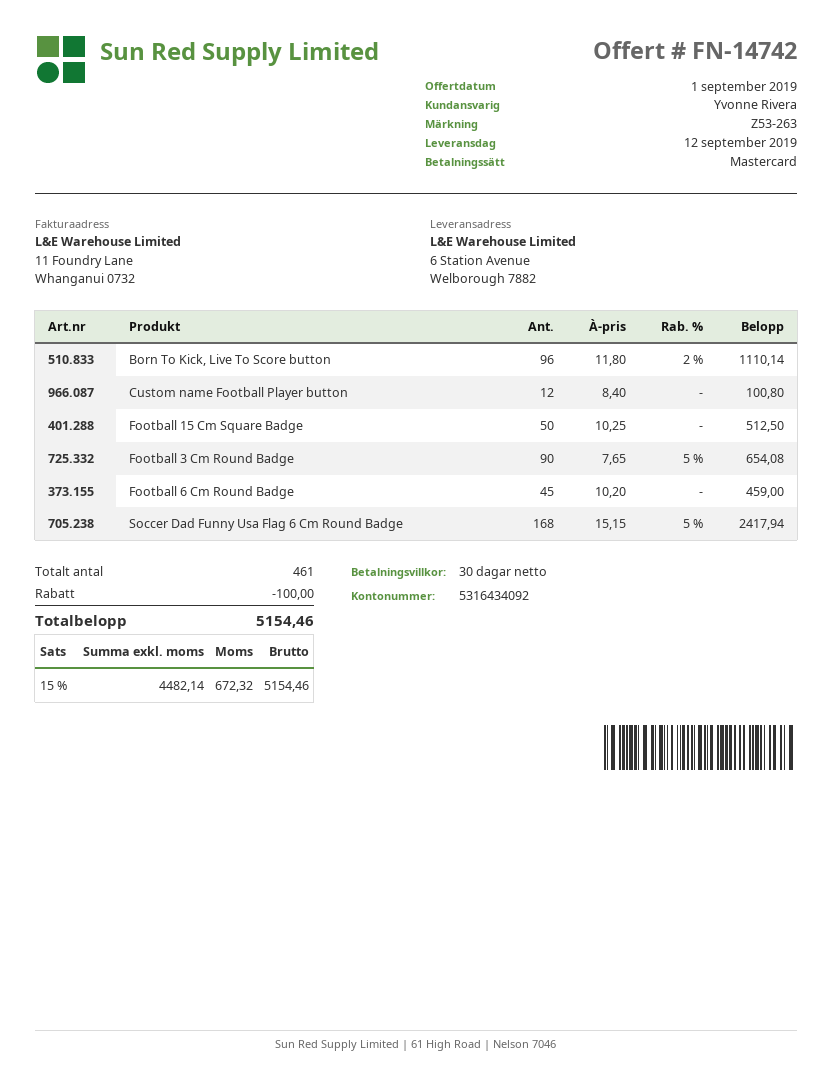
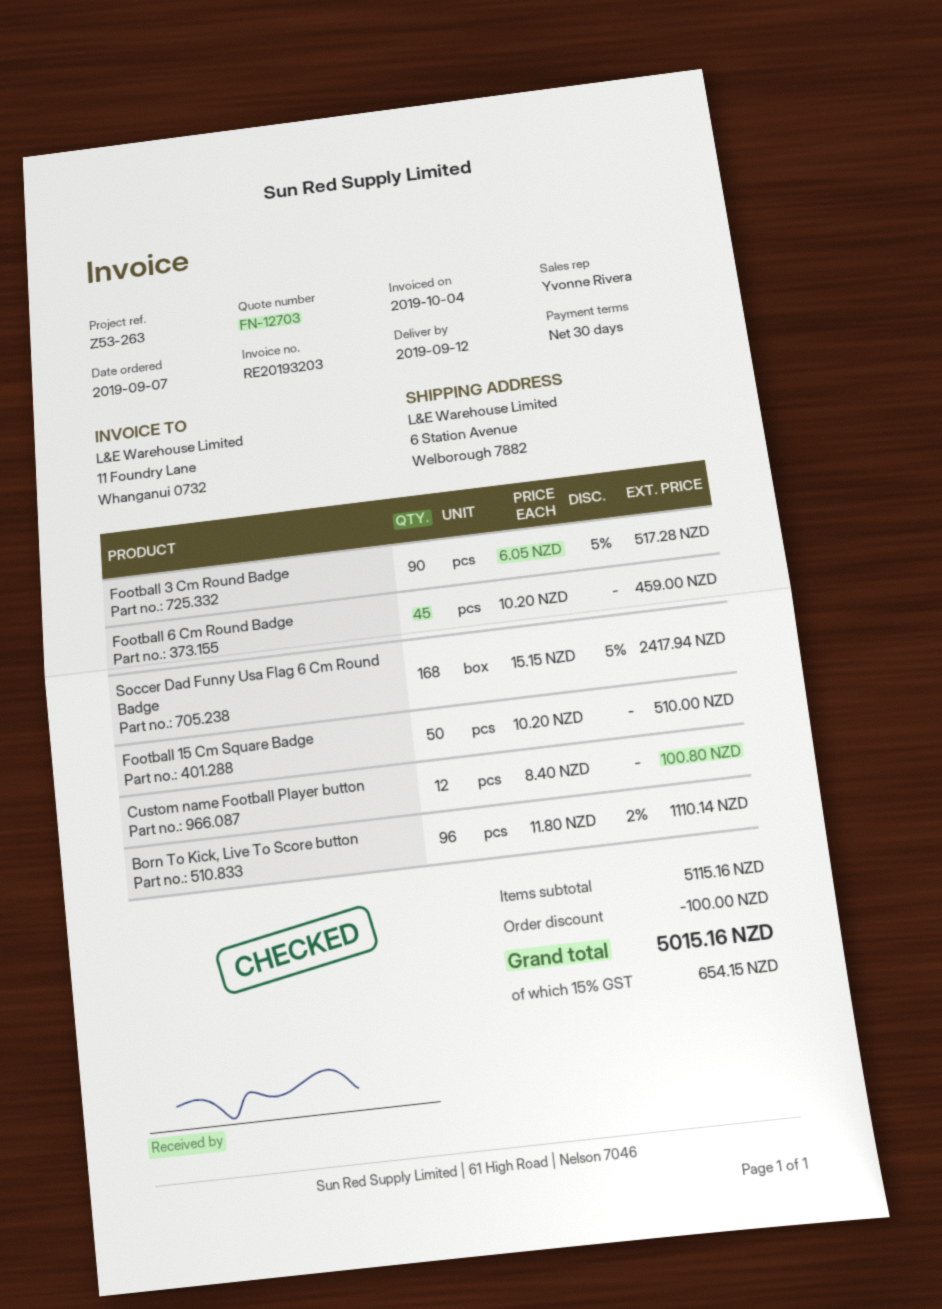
quote number: FN-14742 -> FN-12703
Football 15 Cm Square Badge: 50 x 10.25 = 512.50 -> 50 x 10.20 = 510.00
Football 3 Cm Round Badge: 90 x 7.65 - 5% = 654.08 -> 90 x 6.05 - 5% = 517.28
tax: 15% = 672.32 -> 15% = 654.15
total: 5154.46 -> 5015.16

